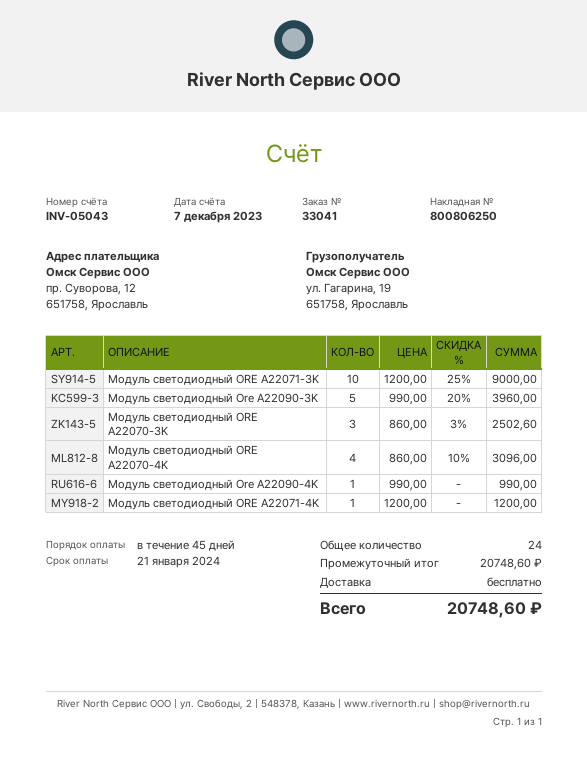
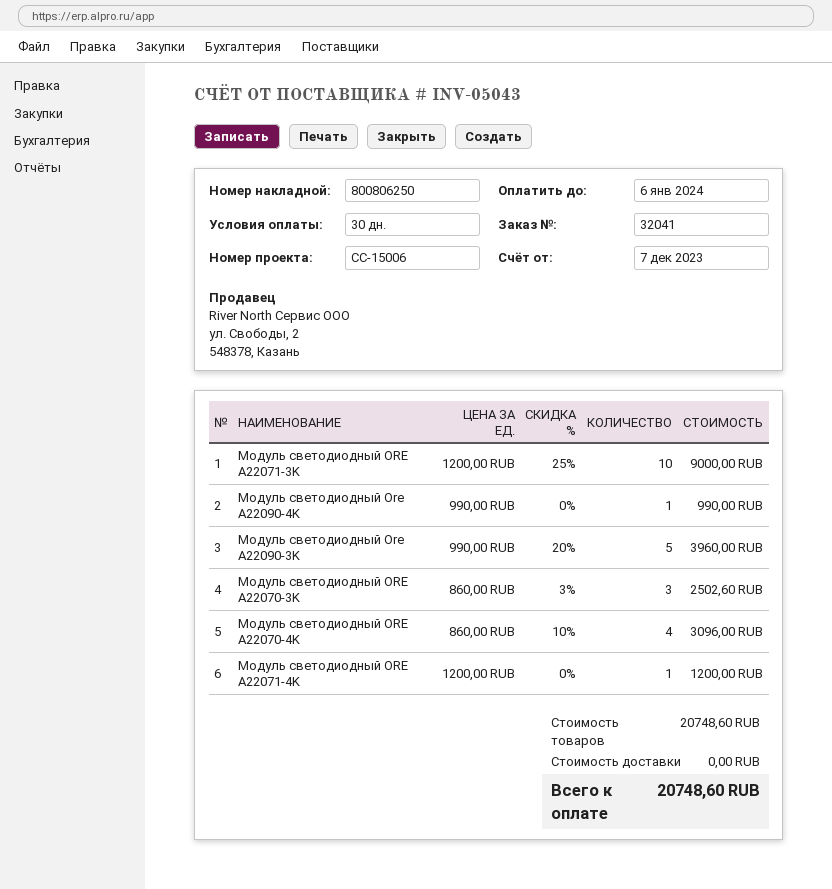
order number: 33041 -> 32041
payment terms: 45 days -> 30 days
due date: 2024-01-21 -> 2024-01-06

